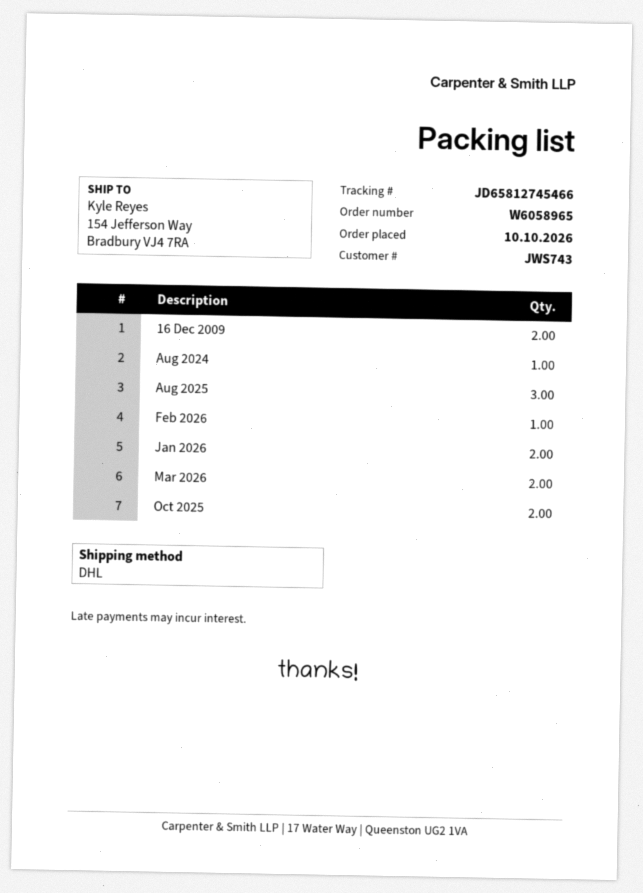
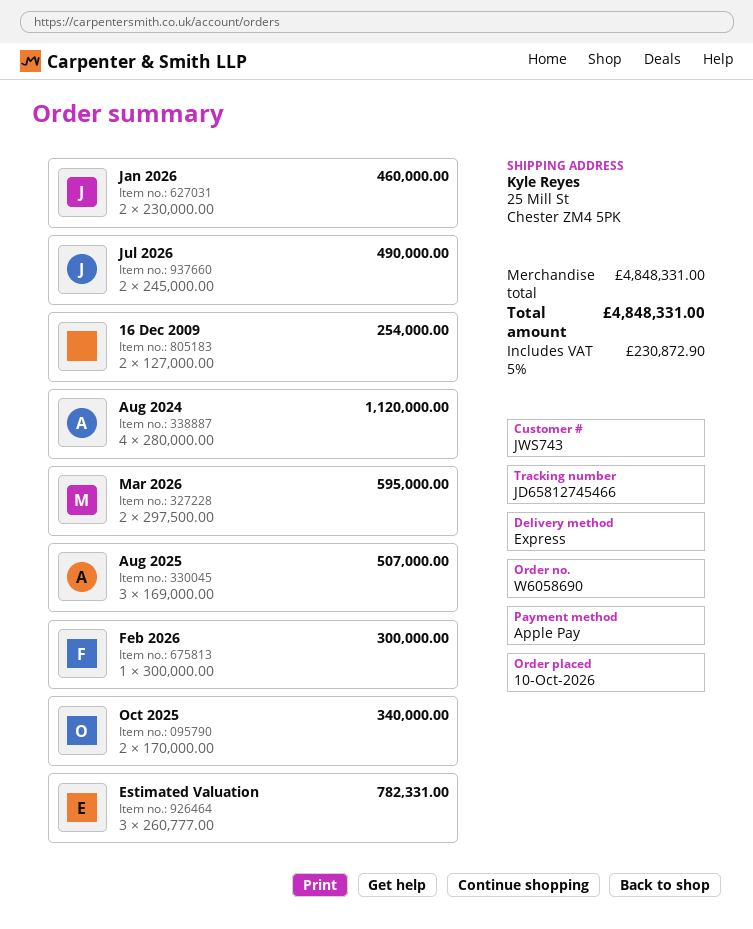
order number: W6058965 -> W6058690
shipping method: DHL -> express
ship to: 154 Jefferson Way, Bradbury VJ4 7RA -> 25 Mill St, Chester ZM4 5PK
Aug 2024: 1 -> 4
Jul 2026: none -> 2
Estimated Valuation: none -> 3

